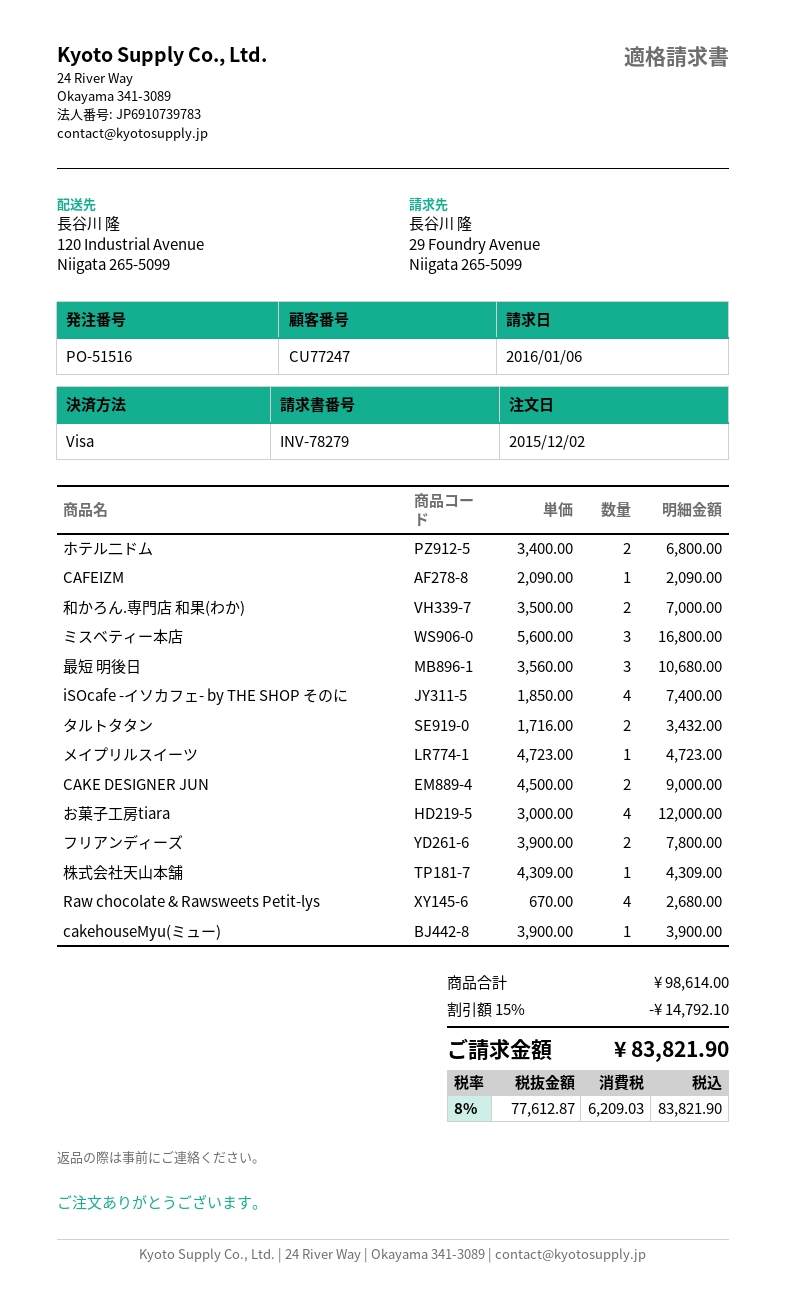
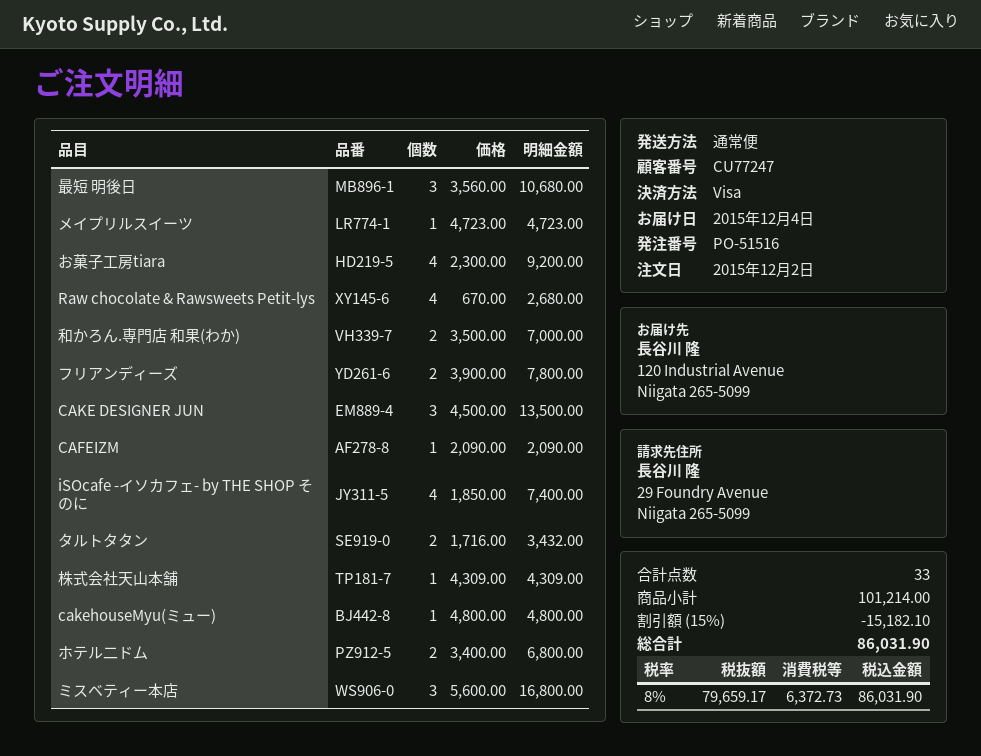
CAKE DESIGNER JUN: 2 x 4500.00 = 9000.00 -> 3 x 4500.00 = 13500.00
お菓子工房tiara: 4 x 3000.00 = 12000.00 -> 4 x 2300.00 = 9200.00
cakehouseMyu(ミュー): 1 x 3900.00 = 3900.00 -> 1 x 4800.00 = 4800.00
subtotal: 98614.00 -> 101214.00
discount: 15% = 14792.10 -> 15% = 15182.10
net: 77612.87 -> 79659.17
tax: 8% = 6209.03 -> 8% = 6372.73
total: 83821.90 -> 86031.90

